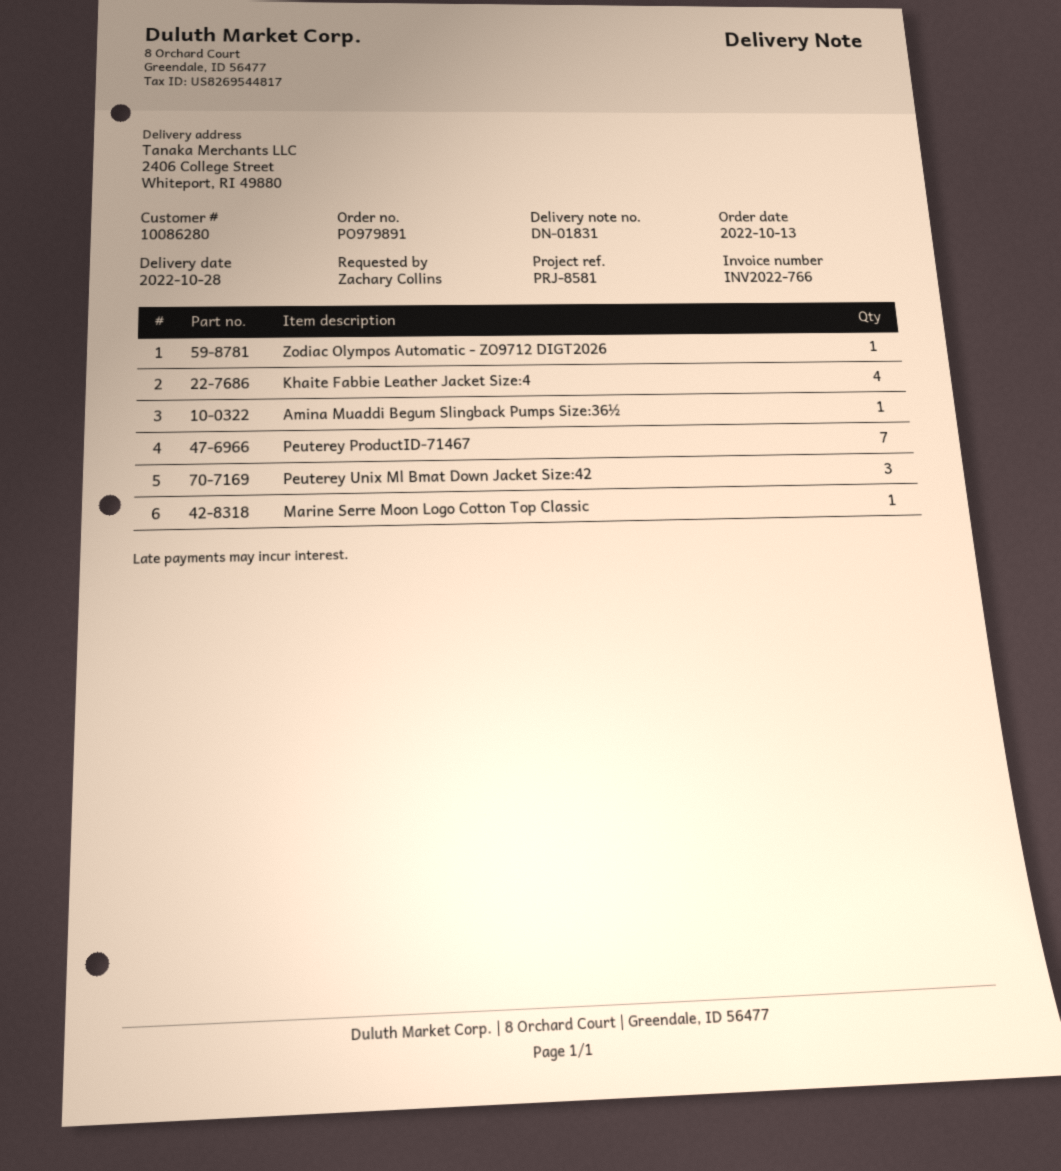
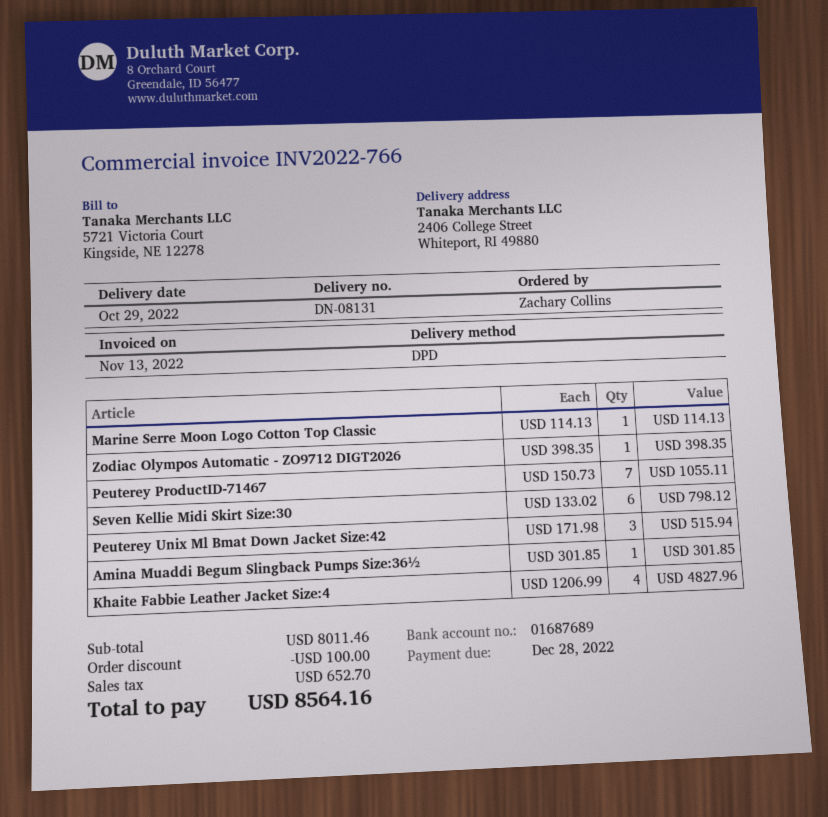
delivery note number: DN-01831 -> DN-08131
delivery date: 2022-10-28 -> 2022-10-29
Seven Kellie Midi Skirt Size:30: none -> 6

